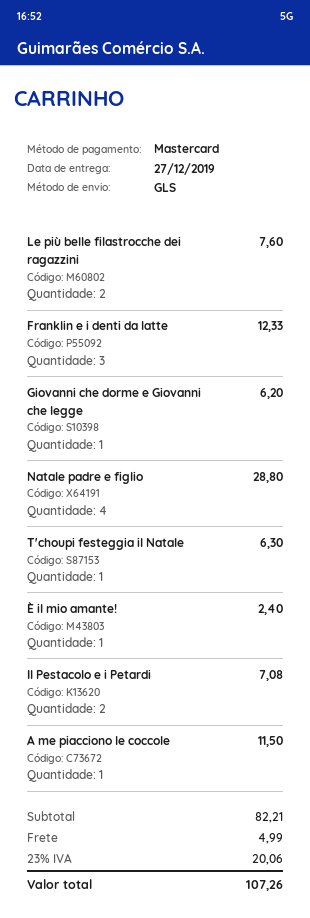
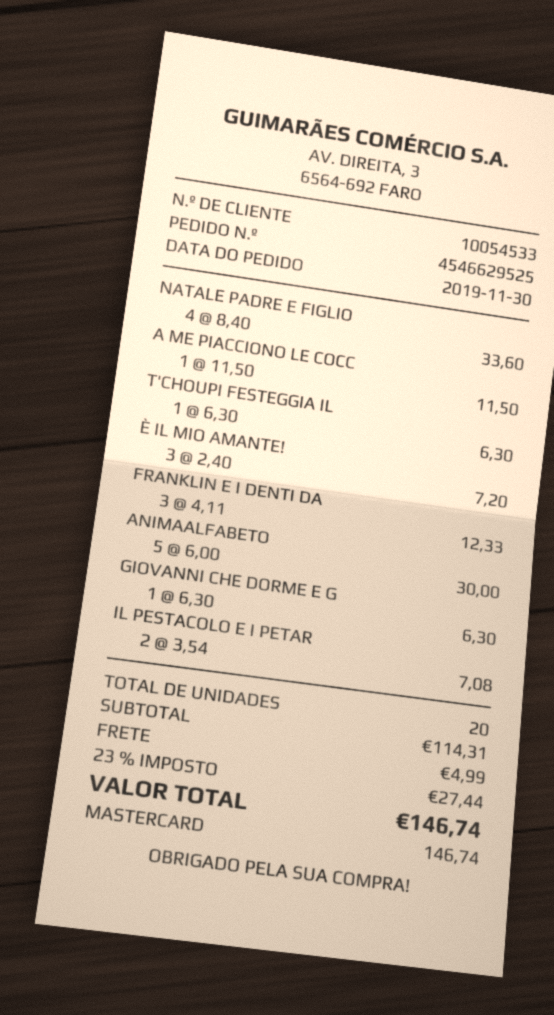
Le più belle filastrocche dei ragazzini: 2 for 7.60 -> none
Giovanni che dorme e Giovanni che legge: 1 for 6.20 -> 1 for 6.30
Natale padre e figlio: 4 for 28.80 -> 4 for 33.60
È il mio amante!: 1 for 2.40 -> 3 for 7.20
ANIMAALFABETO: none -> 5 for 30.00
subtotal: 82.21 -> 114.31
tax: 23% = 20.06 -> 23% = 27.44
total: 107.26 -> 146.74

